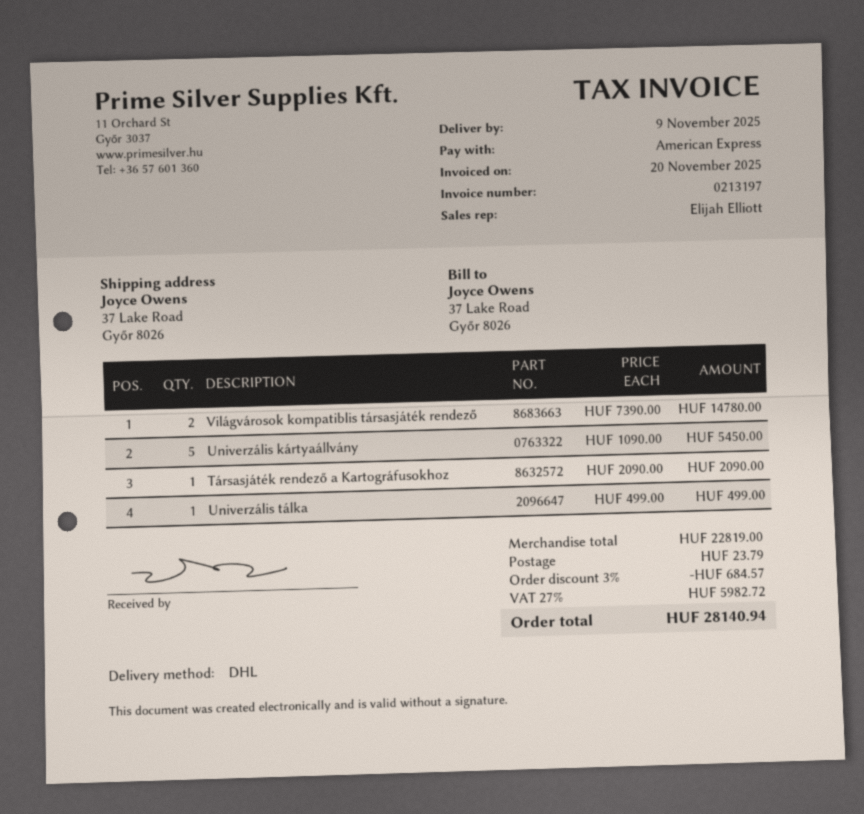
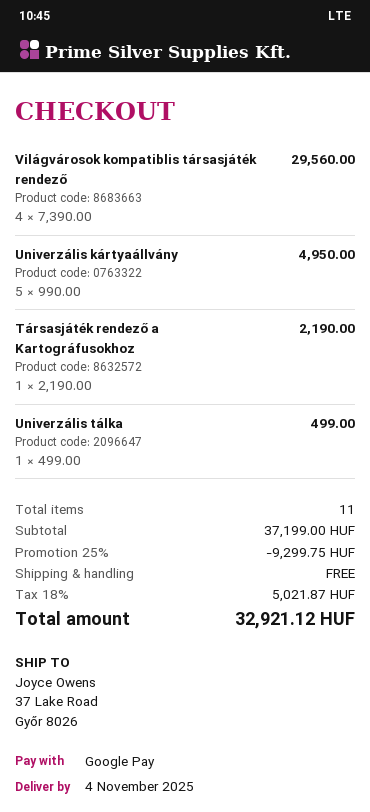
delivery date: 2025-11-09 -> 2025-11-04
payment method: American Express -> Google Pay
Világvárosok kompatiblis társasjáték rendező: 2 x 7390.00 = 14780.00 -> 4 x 7390.00 = 29560.00
Univerzális kártyaállvány: 5 x 1090.00 = 5450.00 -> 5 x 990.00 = 4950.00
Társasjáték rendező a Kartográfusokhoz: 1 x 2090.00 = 2090.00 -> 1 x 2190.00 = 2190.00
subtotal: 22819.00 -> 37199.00
discount: 3% = 684.57 -> 25% = 9299.75
shipping: 23.79 -> 0.00
tax: 27% = 5982.72 -> 18% = 5021.87
total: 28140.94 -> 32921.12

